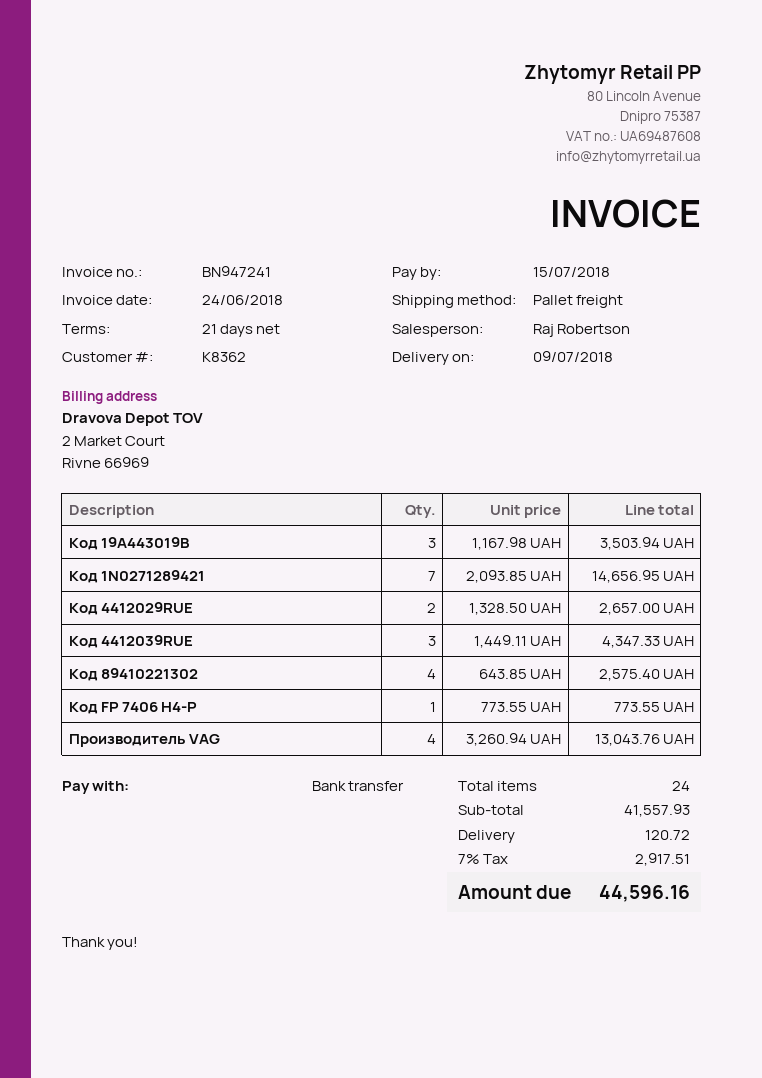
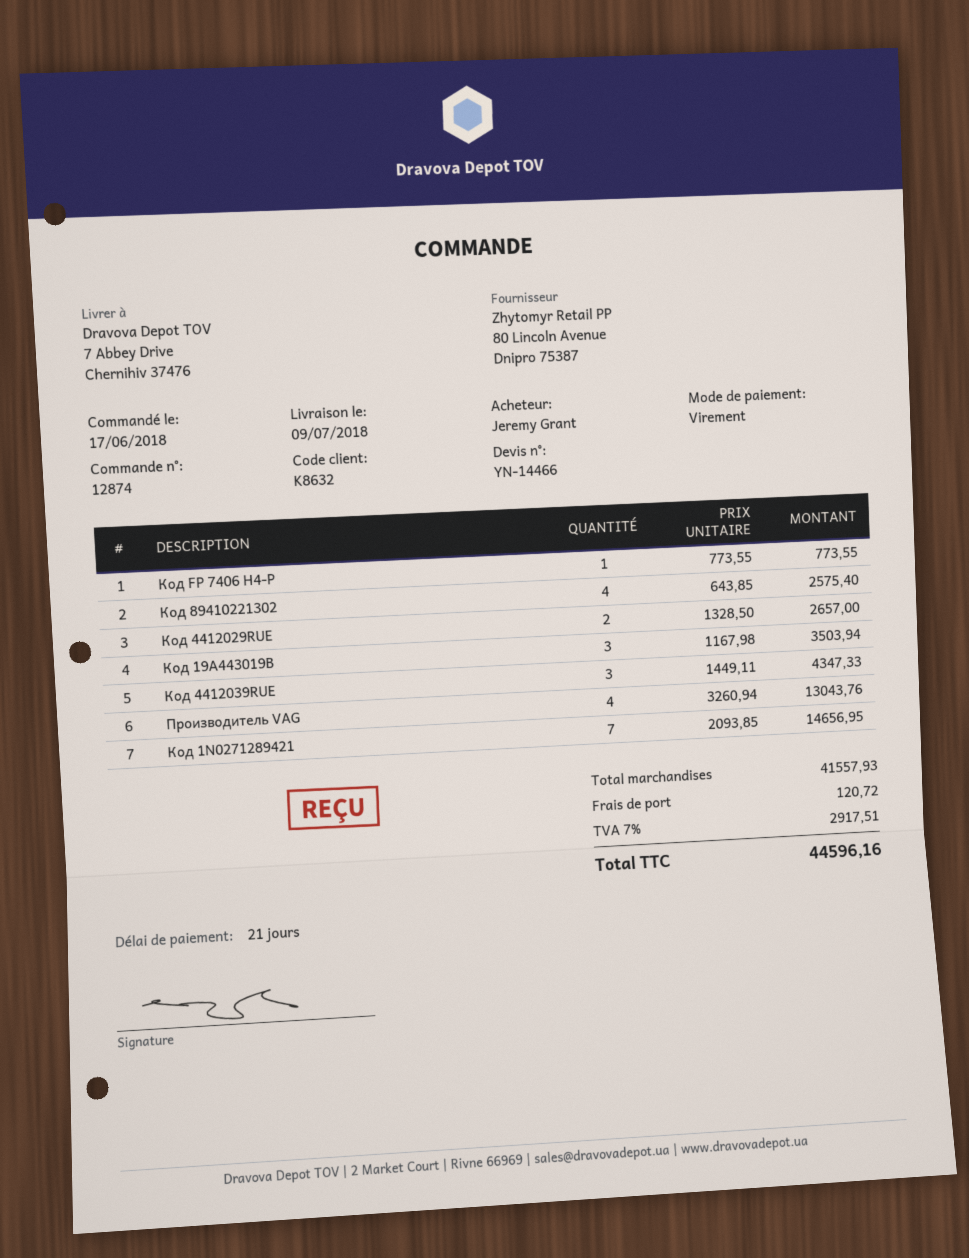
customer number: K8362 -> K8632

